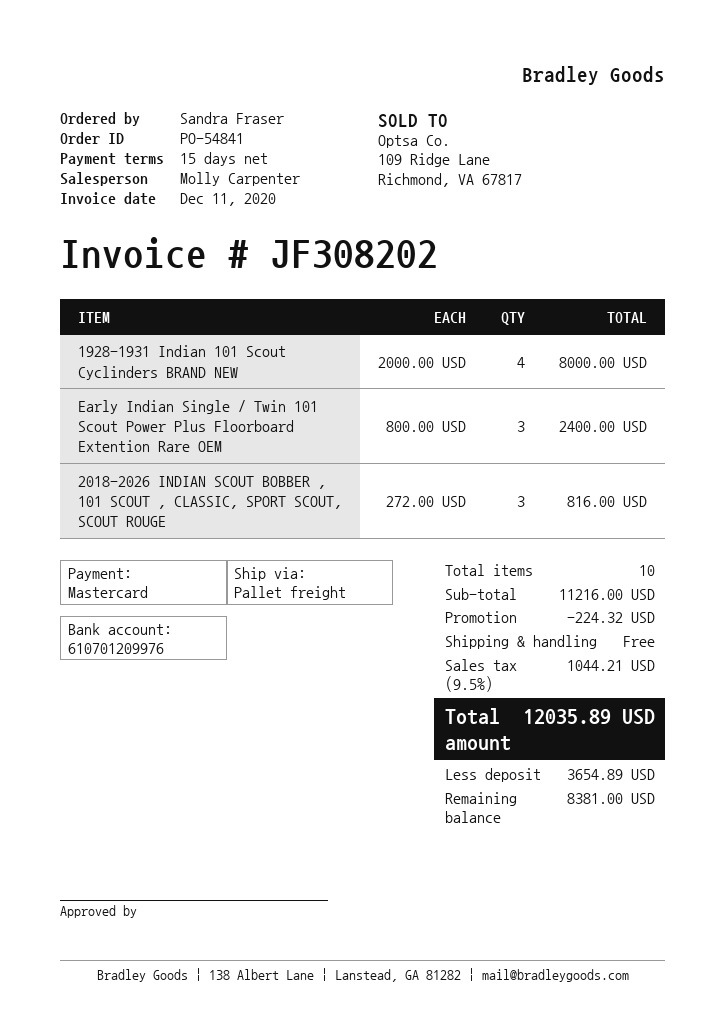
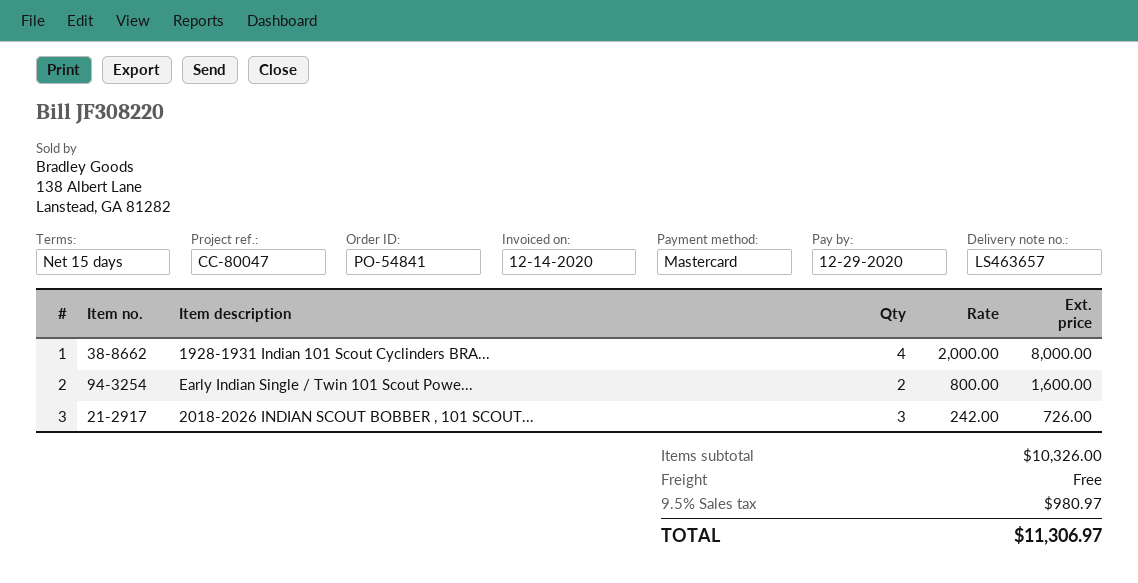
invoice number: JF308202 -> JF308220
invoice date: 2020-12-11 -> 2020-12-14
Early Indian Single / Twin 101 Scout Power Plus Floorboard Extention Rare OEM: 3 x 800.00 = 2400.00 -> 2 x 800.00 = 1600.00
2018-2026 INDIAN SCOUT BOBBER , 101 SCOUT , CLASSIC, SPORT SCOUT, SCOUT ROUGE: 3 x 272.00 = 816.00 -> 3 x 242.00 = 726.00
subtotal: 11216.00 -> 10326.00
discount: 224.32 -> none
tax: 9.5% = 1044.21 -> 9.5% = 980.97
total: 12035.89 -> 11306.97

